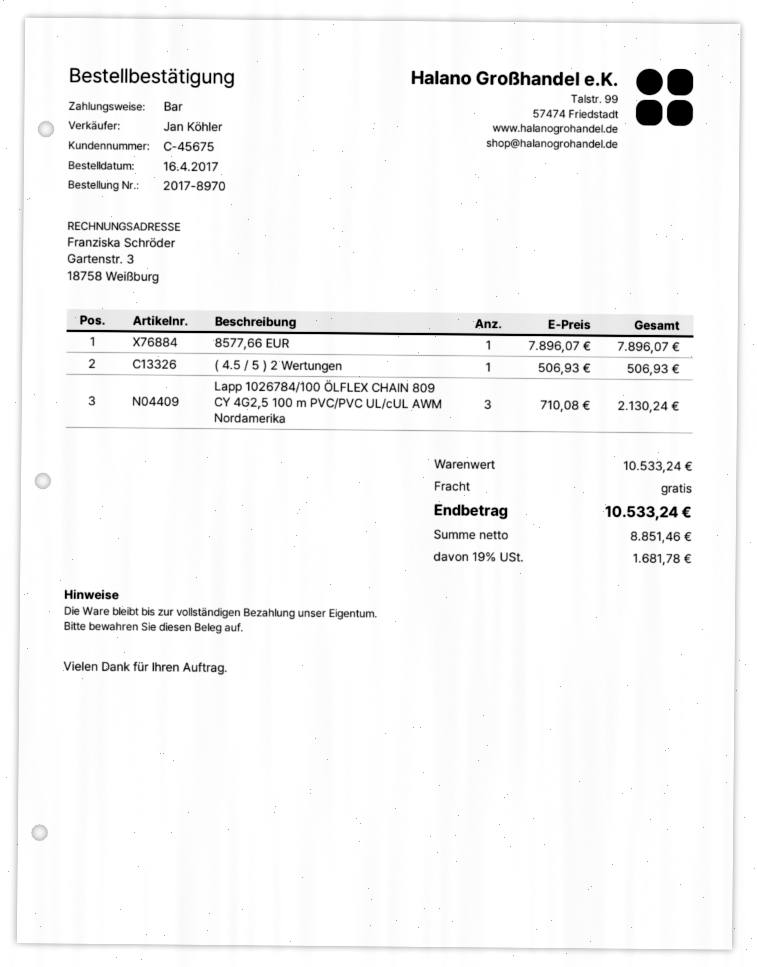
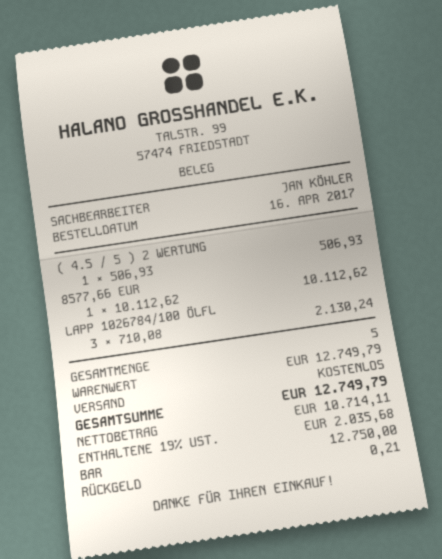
8577,66 EUR: 1 x 7896.07 = 7896.07 -> 1 x 10112.62 = 10112.62
subtotal: 10533.24 -> 12749.79
net: 8851.46 -> 10714.11
tax: 19% = 1681.78 -> 19% = 2035.68
total: 10533.24 -> 12749.79

